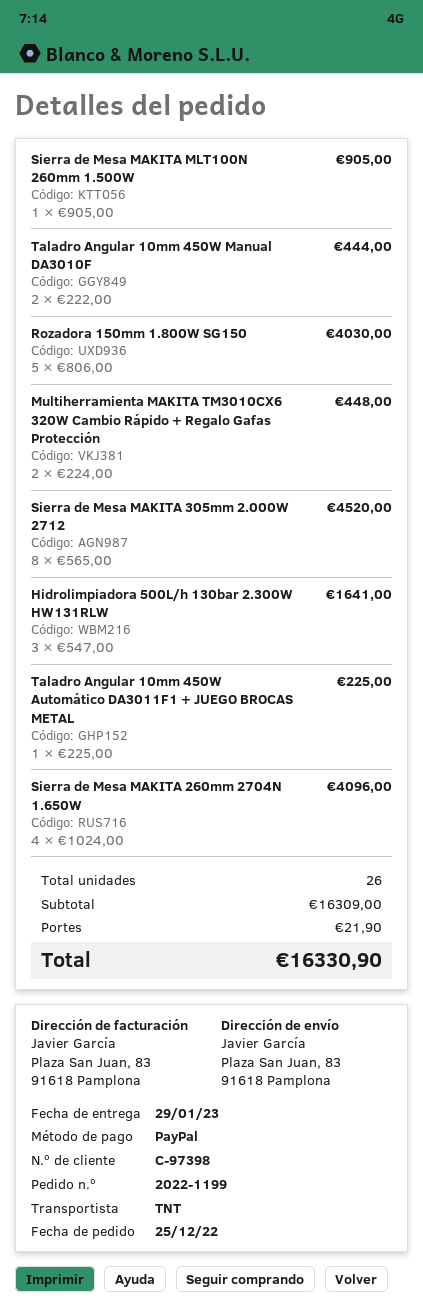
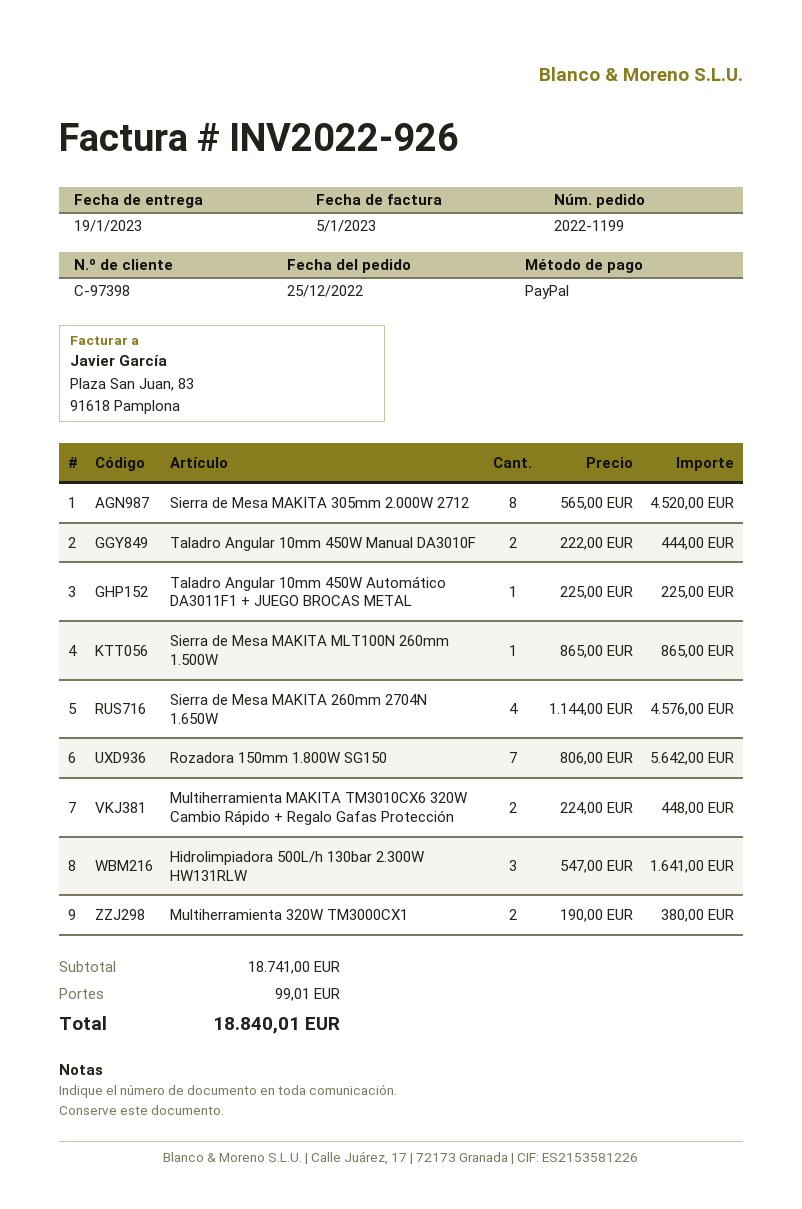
delivery date: 2023-01-29 -> 2023-01-19
Sierra de Mesa MAKITA MLT100N 260mm 1.500W: 1 x 905.00 = 905.00 -> 1 x 865.00 = 865.00
Rozadora 150mm 1.800W SG150: 5 x 806.00 = 4030.00 -> 7 x 806.00 = 5642.00
Sierra de Mesa MAKITA 260mm 2704N 1.650W: 4 x 1024.00 = 4096.00 -> 4 x 1144.00 = 4576.00
Multiherramienta 320W TM3000CX1: none -> 2 x 190.00 = 380.00
subtotal: 16309.00 -> 18741.00
shipping: 21.90 -> 99.01
total: 16330.90 -> 18840.01

